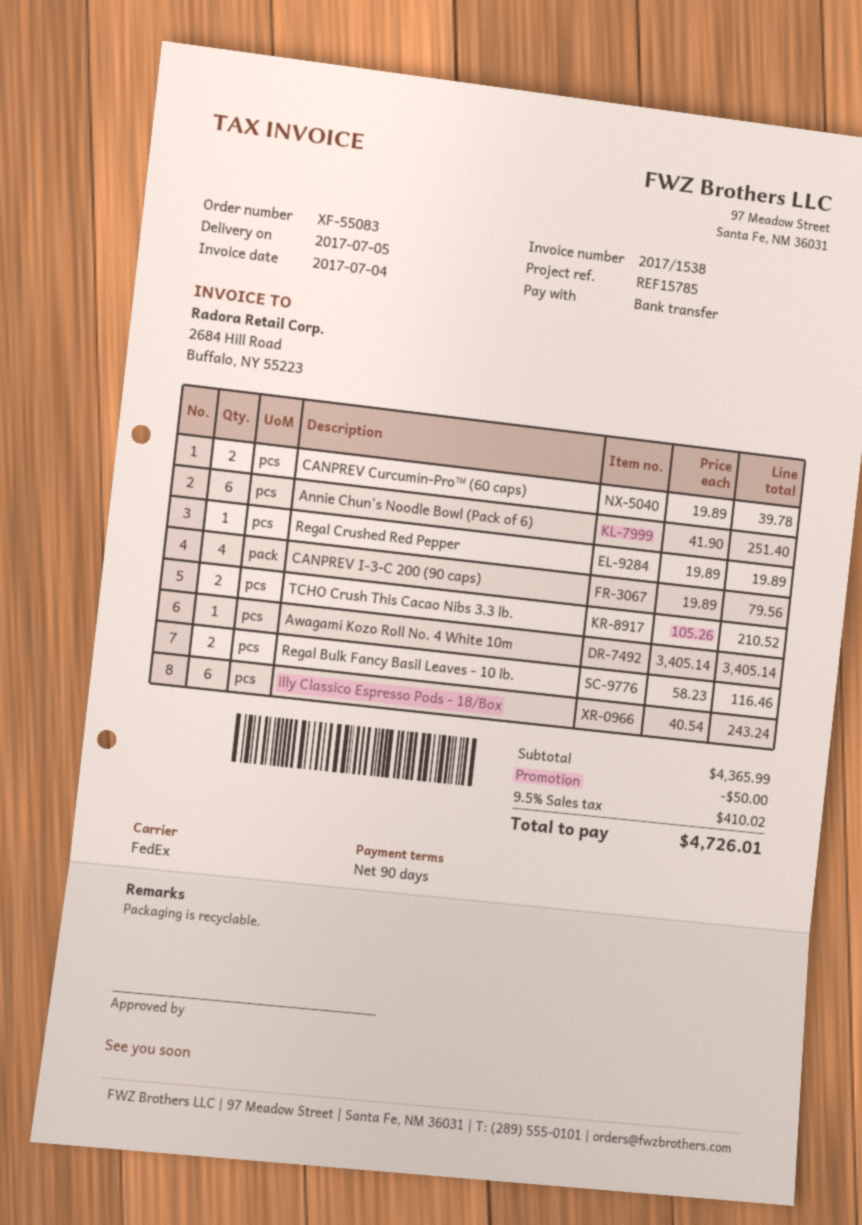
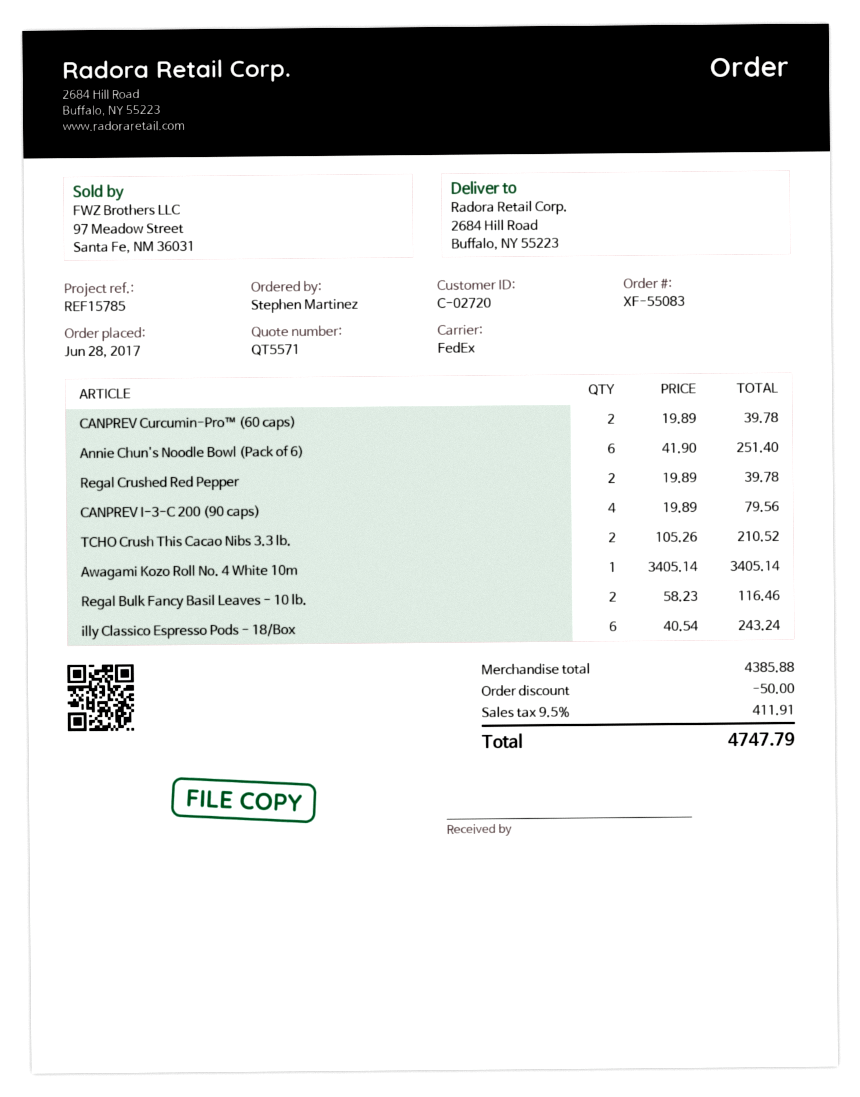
Regal Crushed Red Pepper: 1 x 19.89 = 19.89 -> 2 x 19.89 = 39.78
subtotal: 4365.99 -> 4385.88
tax: 9.5% = 410.02 -> 9.5% = 411.91
total: 4726.01 -> 4747.79

